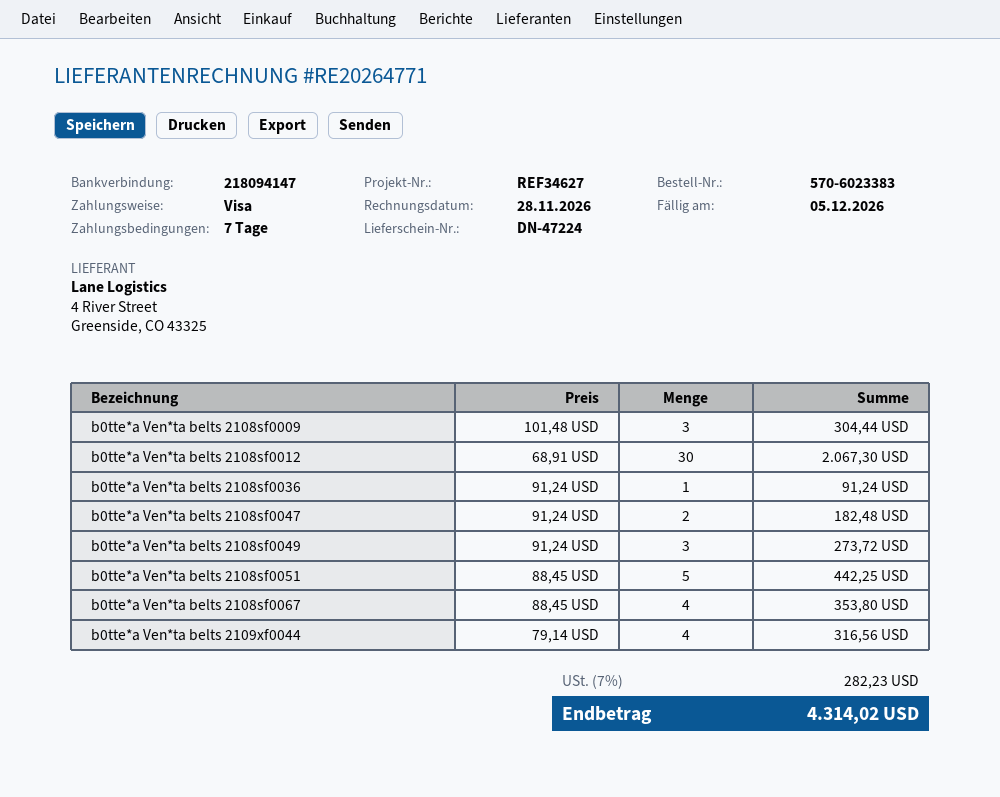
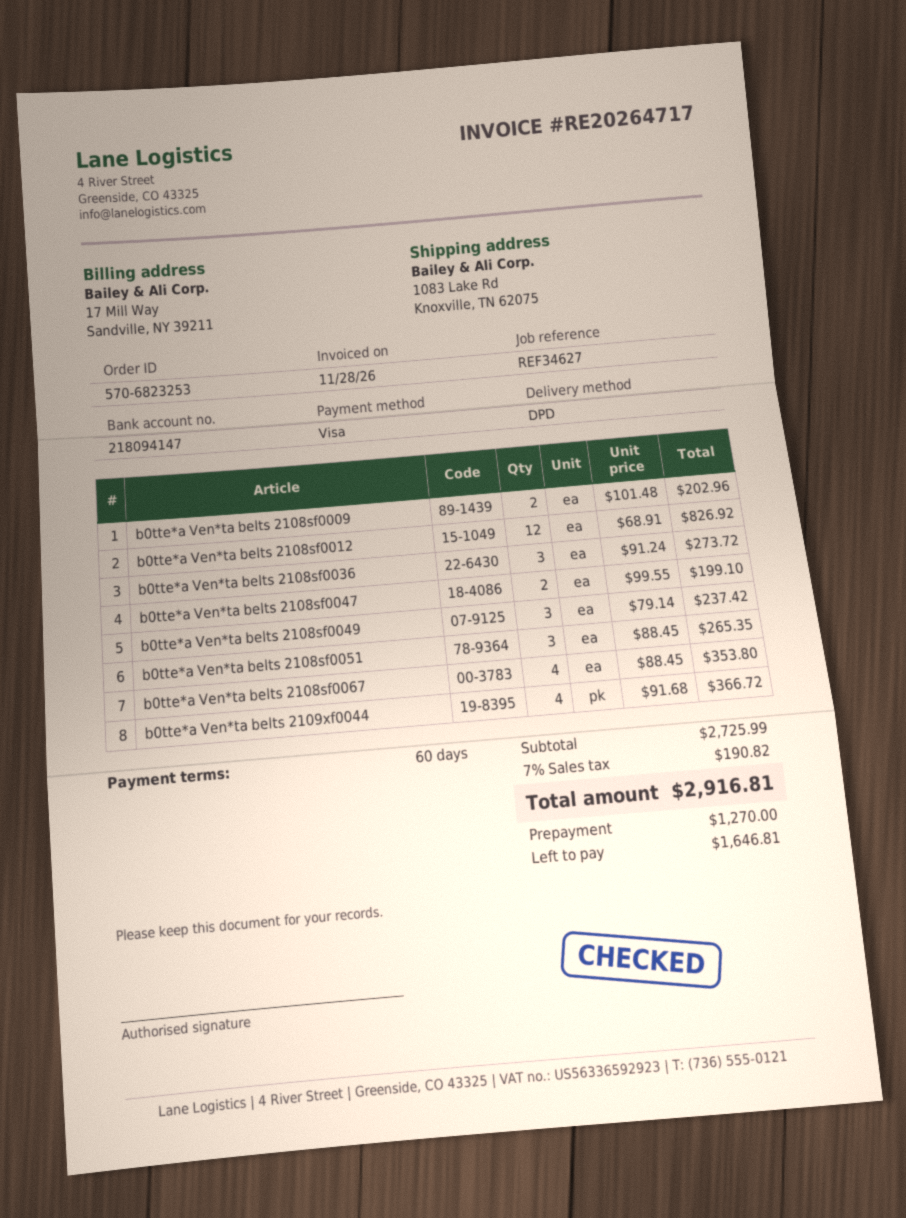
order number: 570-6023383 -> 570-6823253
invoice number: RE20264771 -> RE20264717
payment terms: 7 days -> 60 days
b0tte*a Ven*ta belts 2108sf0009: 3 x 101.48 = 304.44 -> 2 x 101.48 = 202.96
b0tte*a Ven*ta belts 2108sf0012: 30 x 68.91 = 2067.30 -> 12 x 68.91 = 826.92
b0tte*a Ven*ta belts 2108sf0036: 1 x 91.24 = 91.24 -> 3 x 91.24 = 273.72
b0tte*a Ven*ta belts 2108sf0047: 2 x 91.24 = 182.48 -> 2 x 99.55 = 199.10
b0tte*a Ven*ta belts 2108sf0049: 3 x 91.24 = 273.72 -> 3 x 79.14 = 237.42
b0tte*a Ven*ta belts 2108sf0051: 5 x 88.45 = 442.25 -> 3 x 88.45 = 265.35
b0tte*a Ven*ta belts 2109xf0044: 4 x 79.14 = 316.56 -> 4 x 91.68 = 366.72
tax: 7% = 282.23 -> 7% = 190.82
total: 4314.02 -> 2916.81

